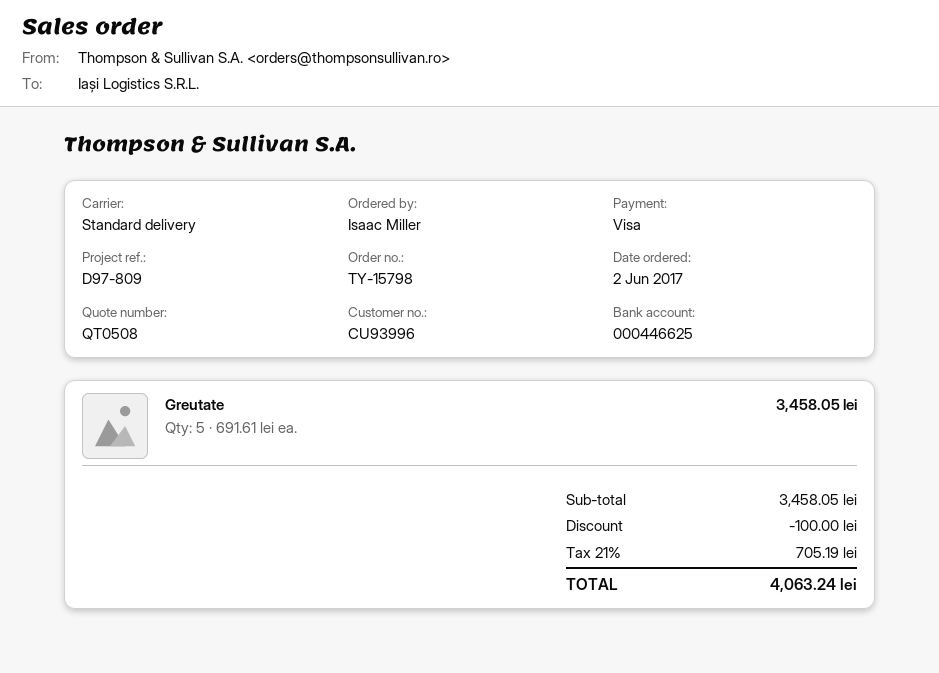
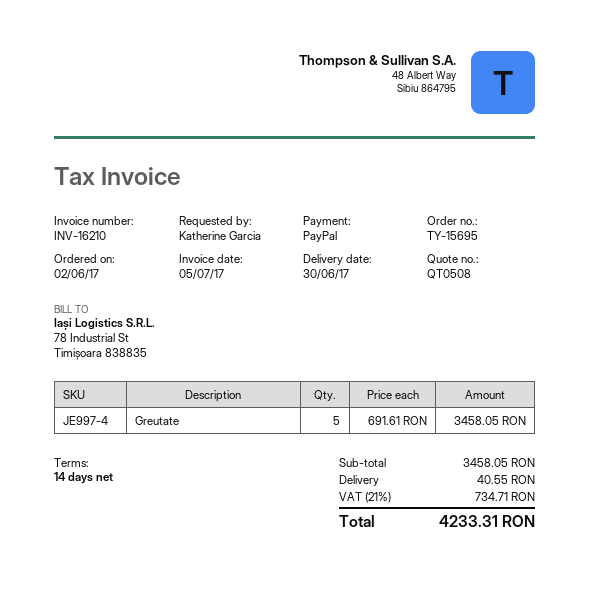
order number: TY-15798 -> TY-15695
ordered by: Isaac Miller -> Katherine Garcia
payment method: Visa -> PayPal
discount: 100.00 -> none
shipping: none -> 40.55
tax: 21% = 705.19 -> 21% = 734.71
total: 4063.24 -> 4233.31

